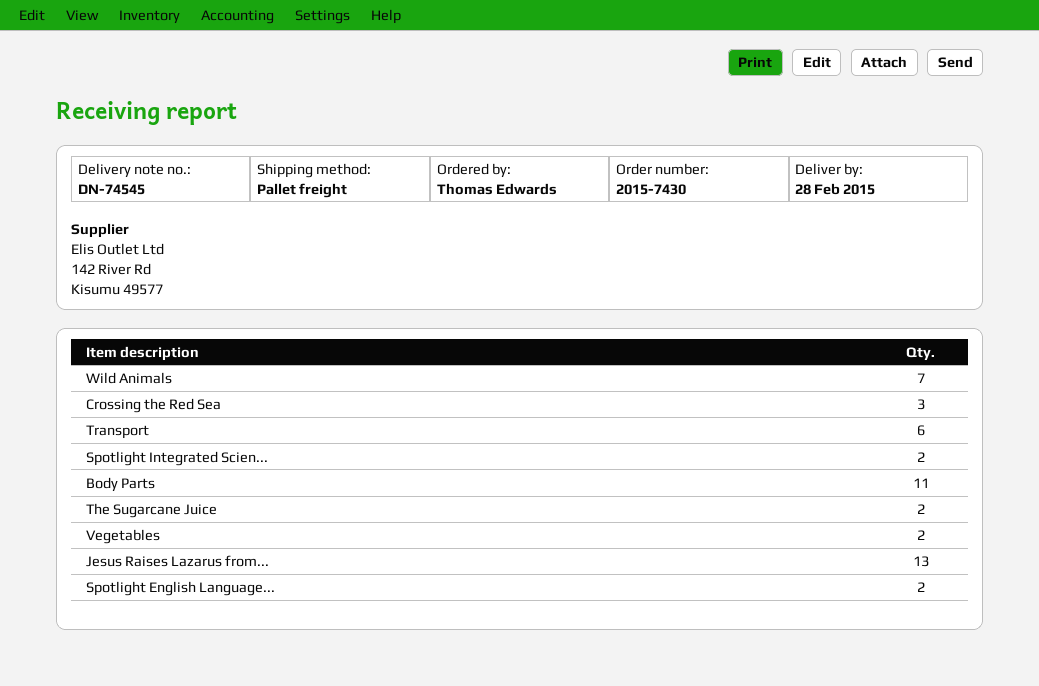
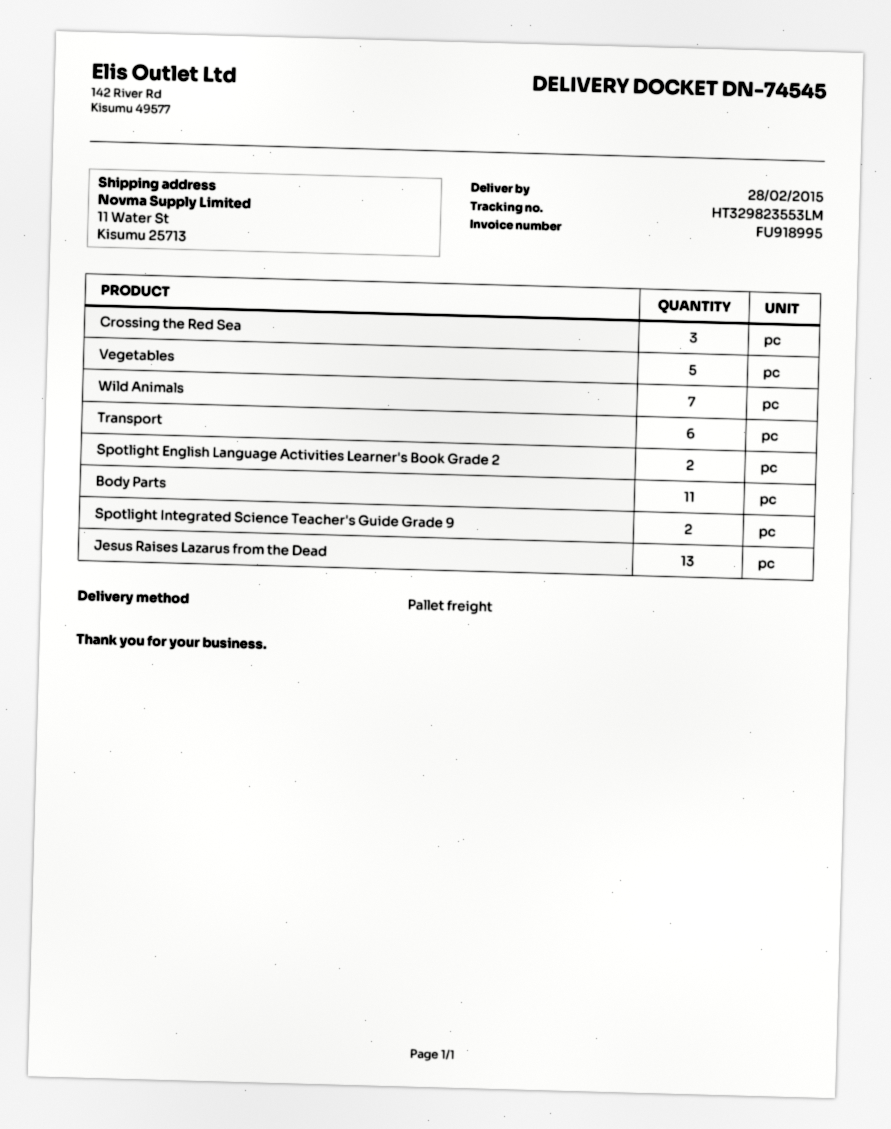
The Sugarcane Juice: 2 -> none
Vegetables: 2 -> 5

